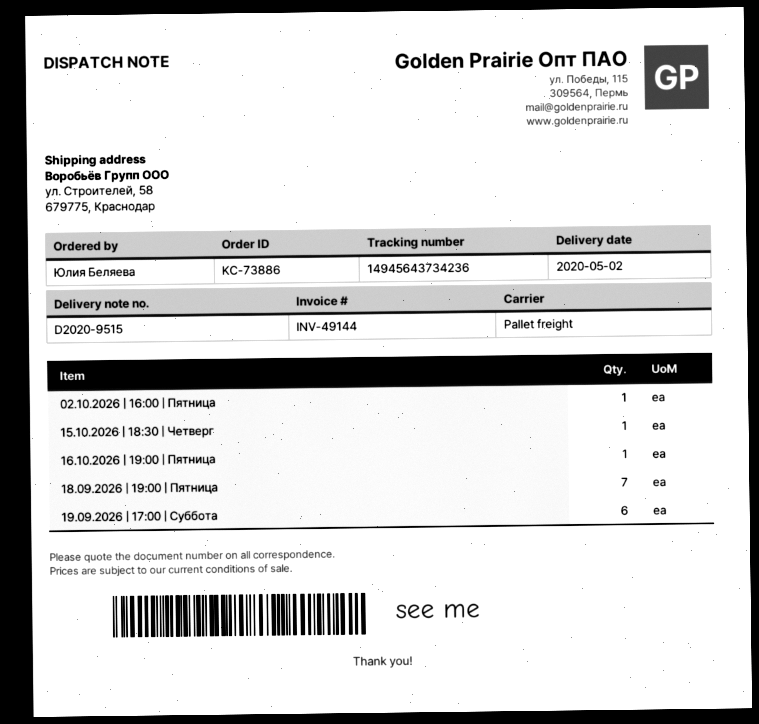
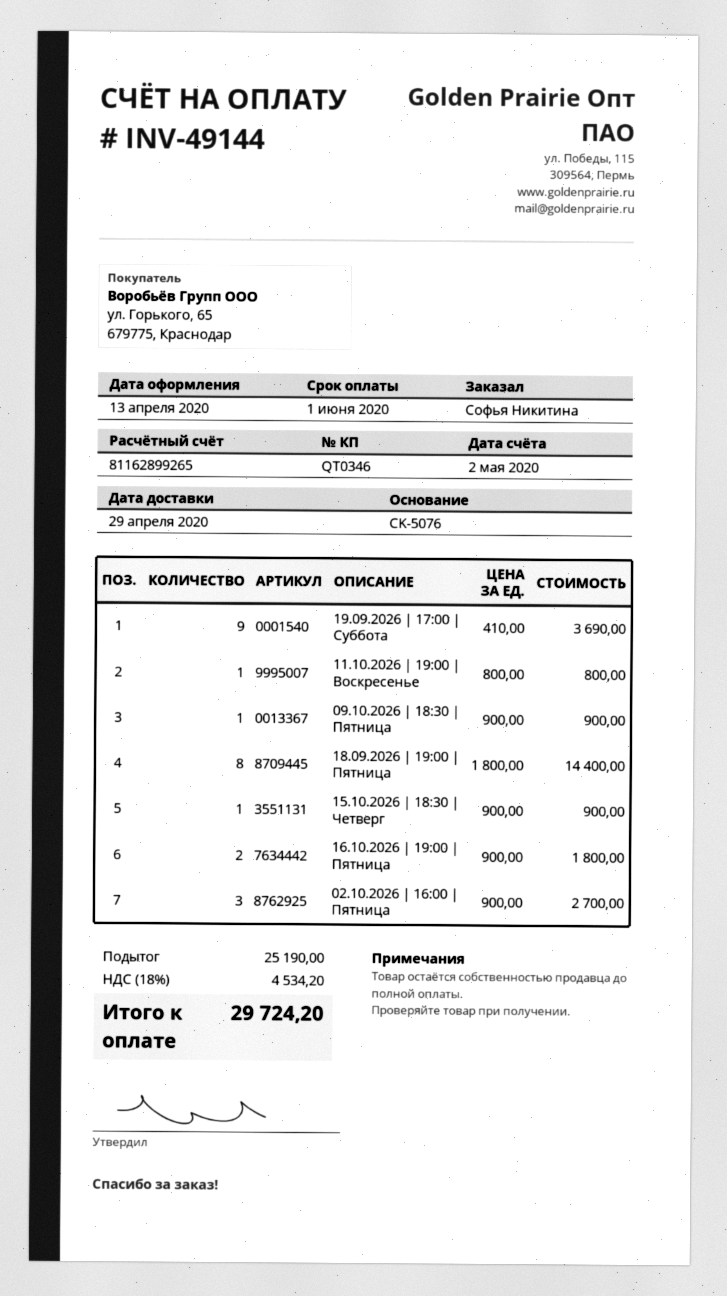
delivery date: 2020-05-02 -> 2020-04-29
ordered by: Юлия Беляева -> Софья Никитина
02.10.2026 | 16:00 | Пятница: 1 -> 3
16.10.2026 | 19:00 | Пятница: 1 -> 2
18.09.2026 | 19:00 | Пятница: 7 -> 8
19.09.2026 | 17:00 | Суббота: 6 -> 9
11.10.2026 | 19:00 | Воскресенье: none -> 1
09.10.2026 | 18:30 | Пятница: none -> 1

